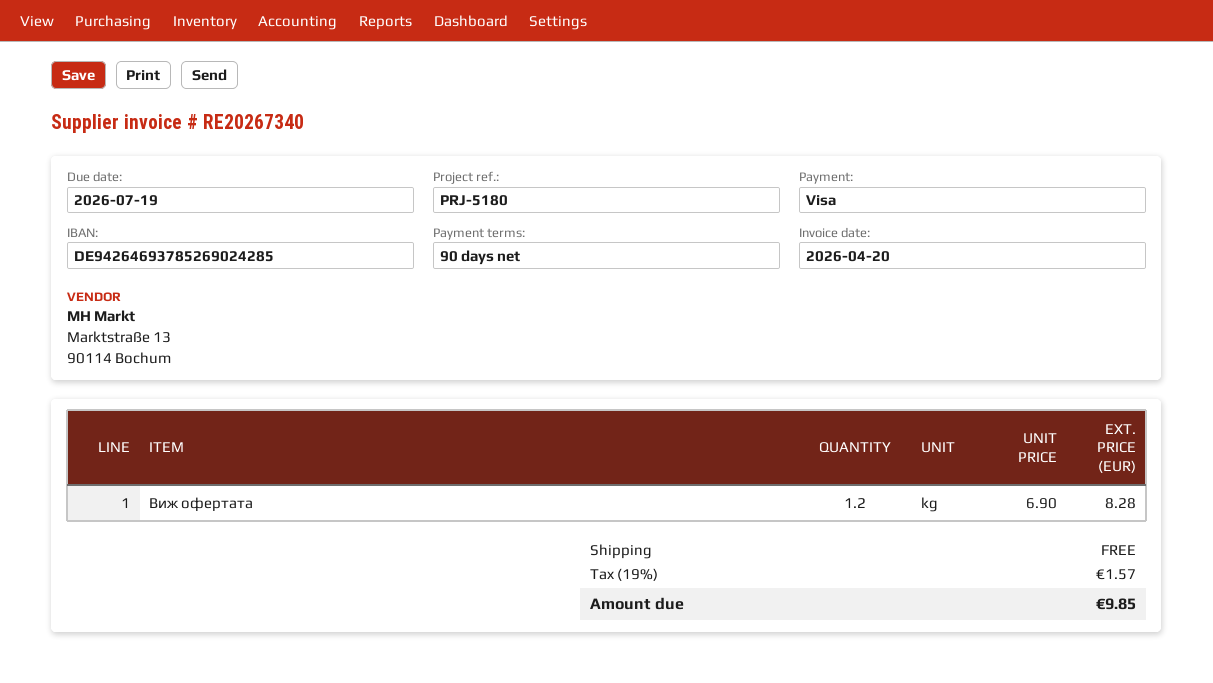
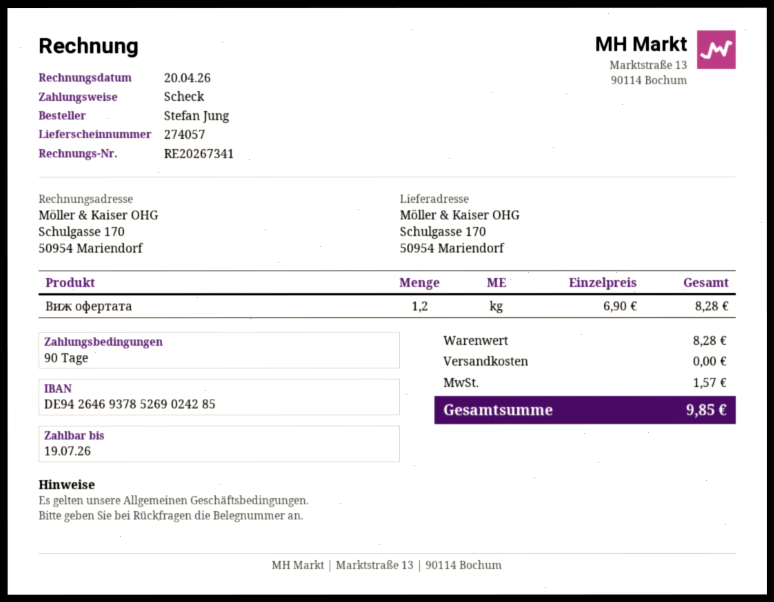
invoice number: RE20267340 -> RE20267341
payment method: Visa -> cheque

